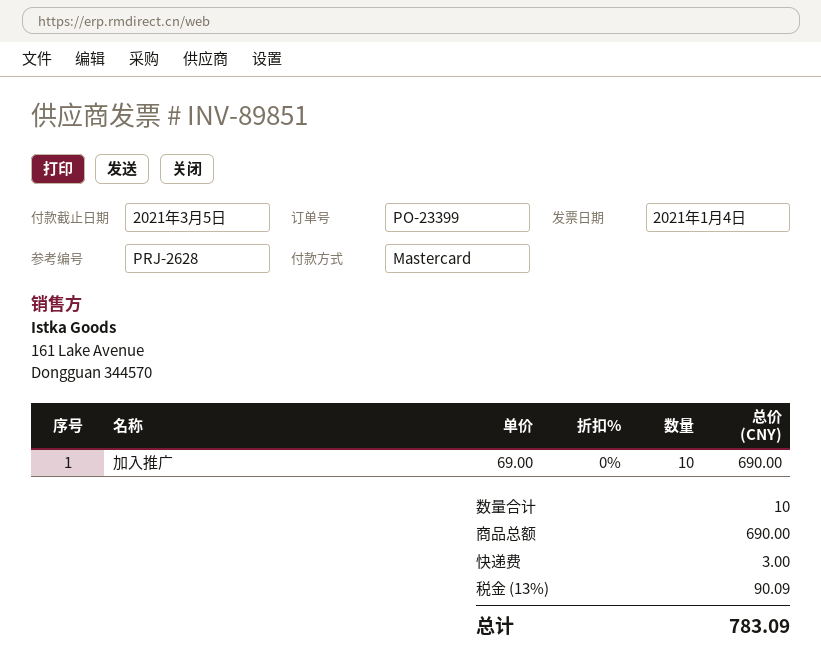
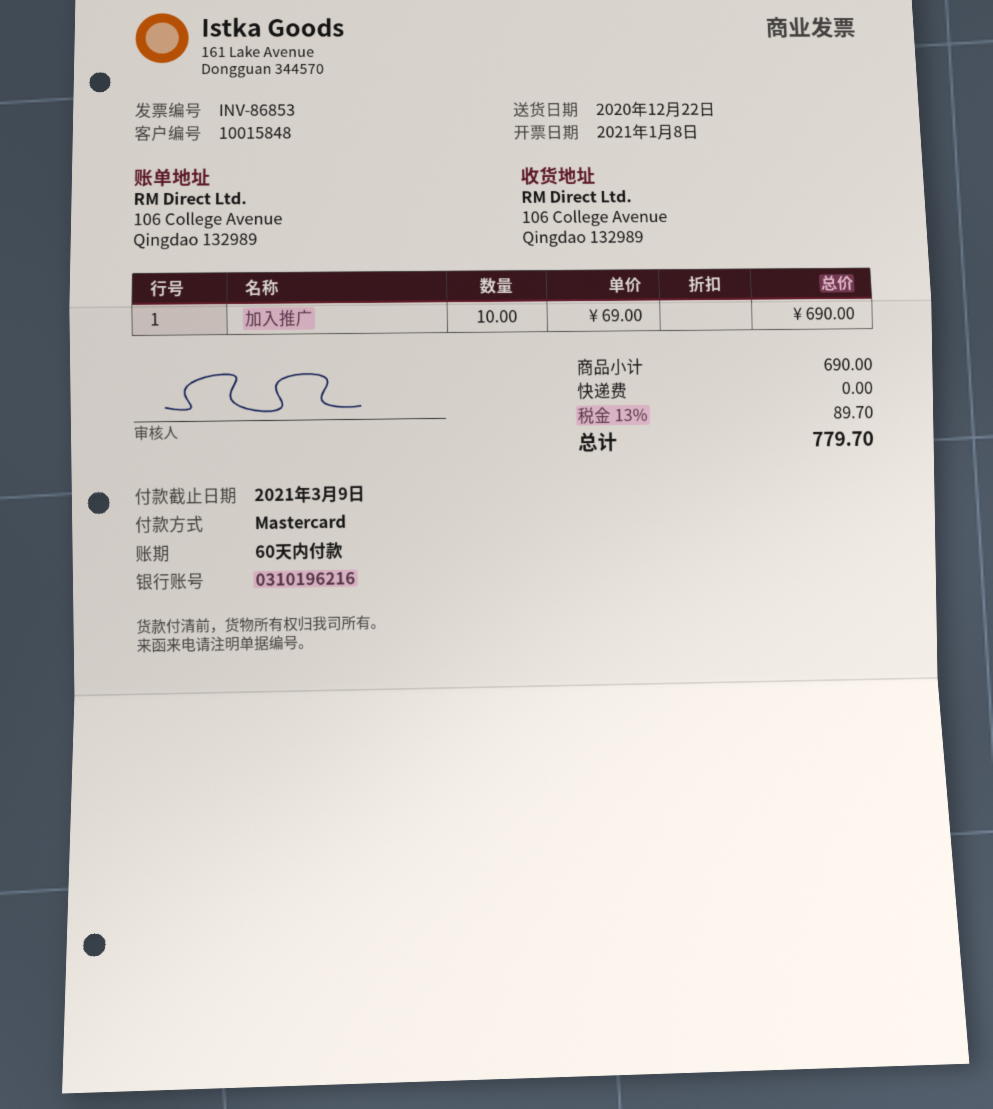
invoice number: INV-89851 -> INV-86853
invoice date: 2021-01-04 -> 2021-01-08
due date: 2021-03-05 -> 2021-03-09
shipping: 3.00 -> 0.00
tax: 13% = 90.09 -> 13% = 89.70
total: 783.09 -> 779.70

